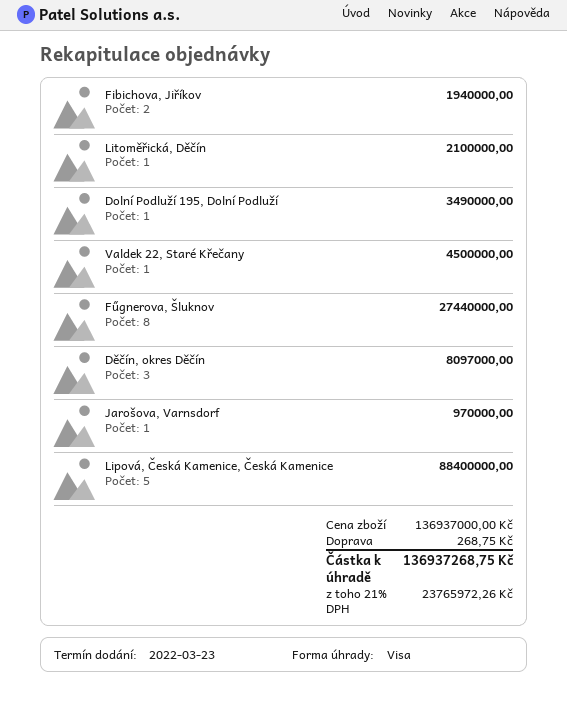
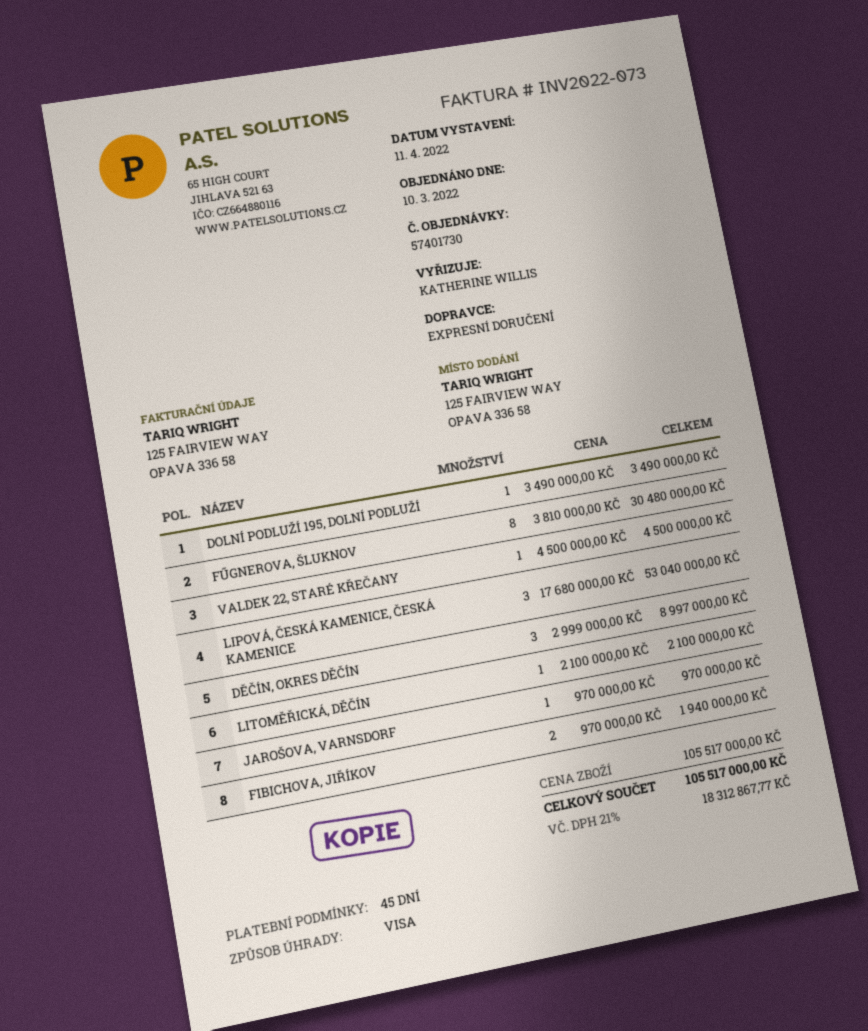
Fűgnerova, Šluknov: 8 for 27440000.00 -> 8 for 30480000.00
Děčín, okres Děčín: 3 for 8097000.00 -> 3 for 8997000.00
Lipová, Česká Kamenice, Česká Kamenice: 5 for 88400000.00 -> 3 for 53040000.00
subtotal: 136937000.00 -> 105517000.00
shipping: 268.75 -> none
tax: 21% = 23765972.26 -> 21% = 18312867.77
total: 136937268.75 -> 105517000.00

